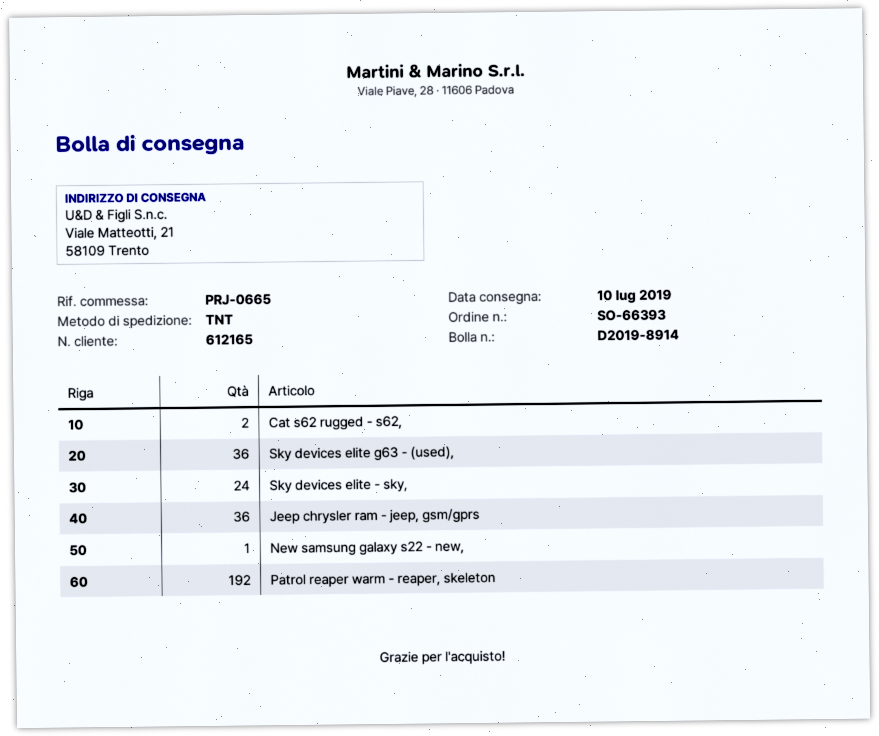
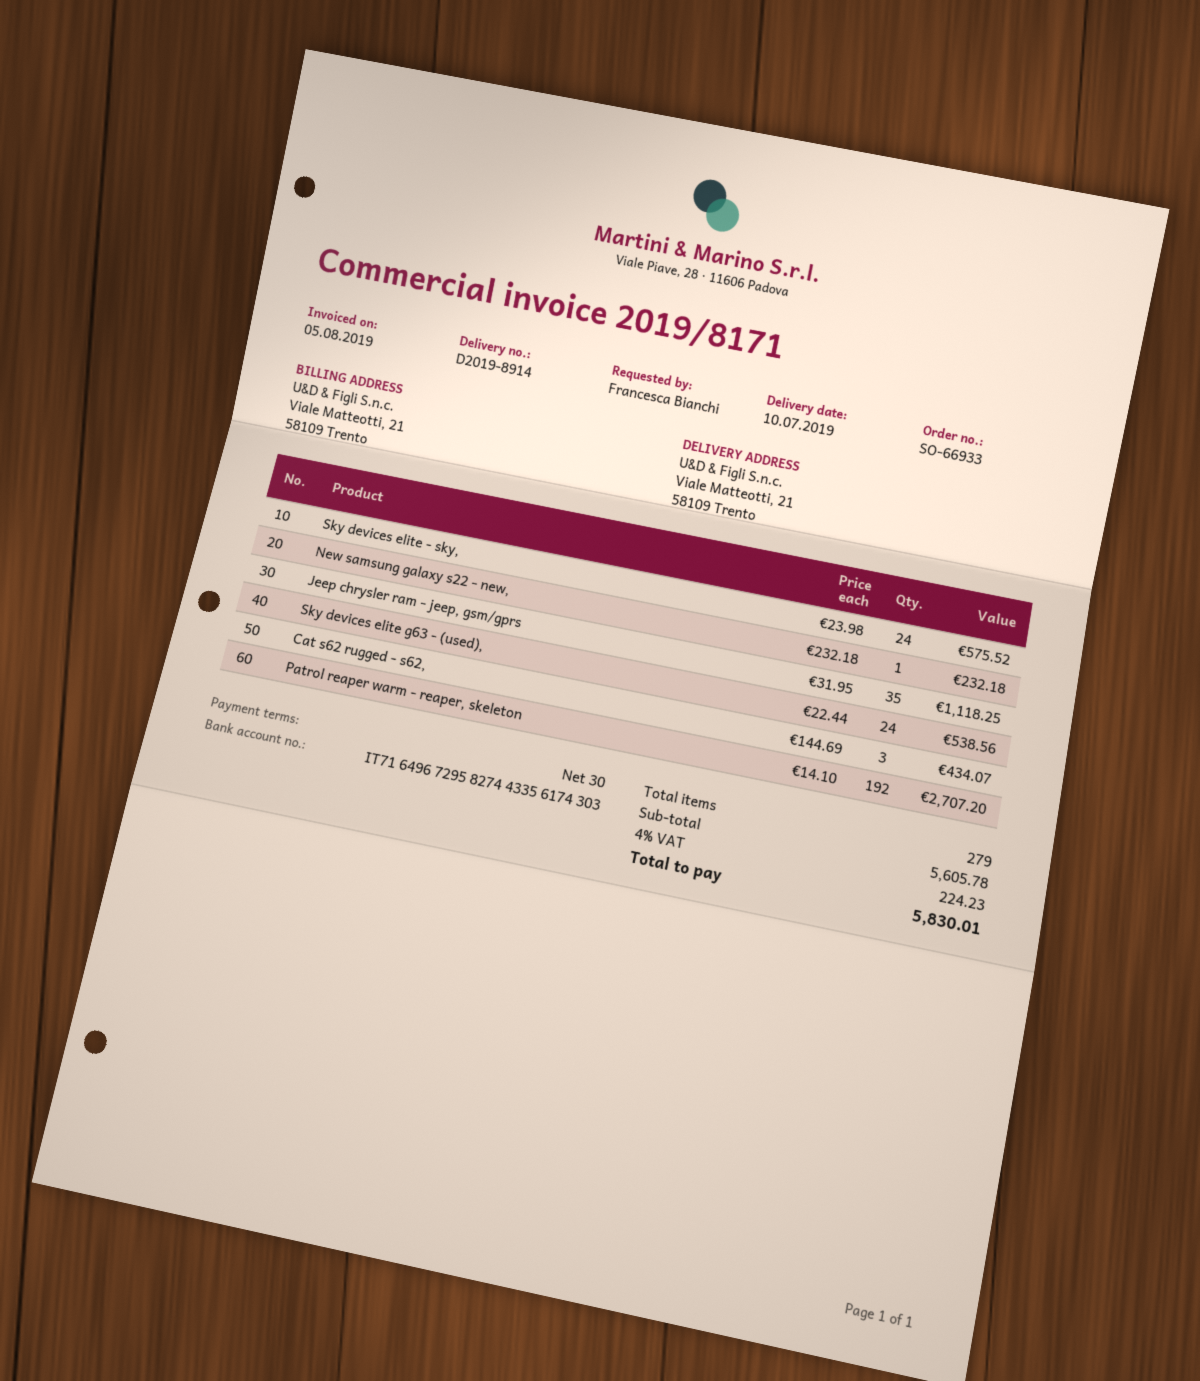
order number: SO-66393 -> SO-66933
Cat s62 rugged - s62,: 2 -> 3
Sky devices elite g63 - (used),: 36 -> 24
Jeep chrysler ram - jeep, gsm/gprs: 36 -> 35

